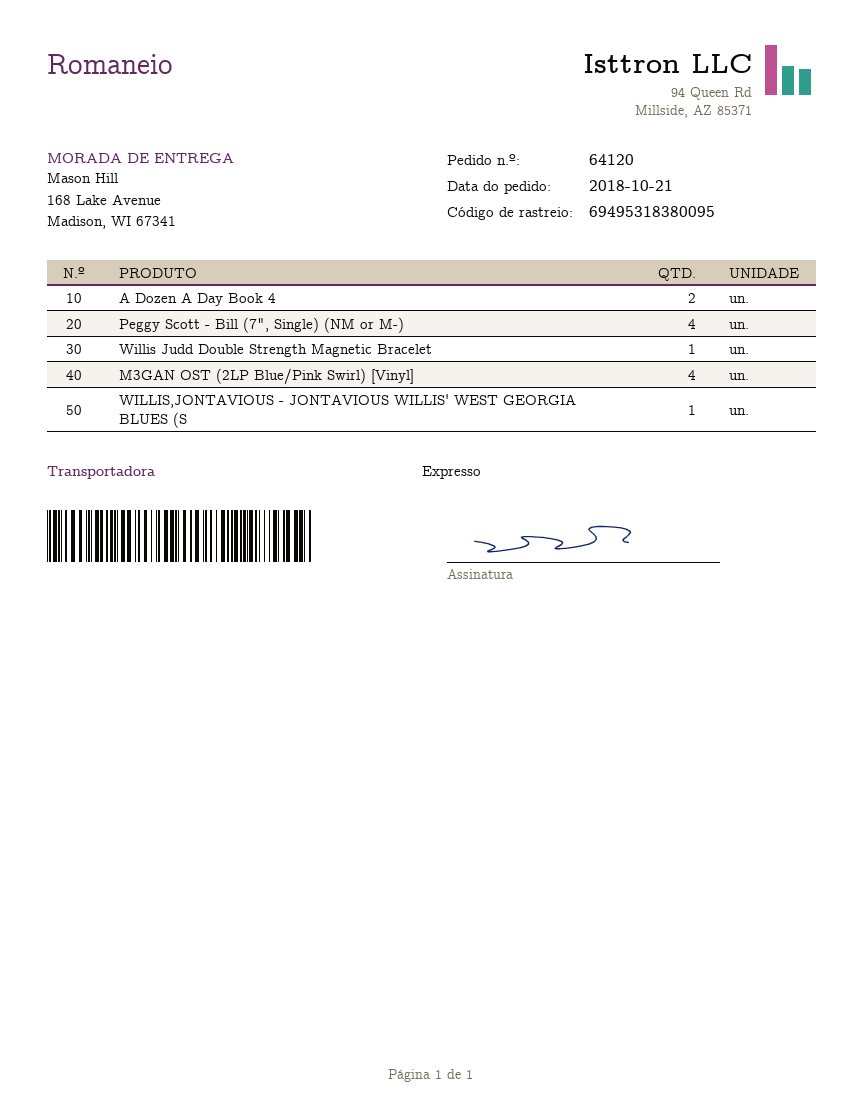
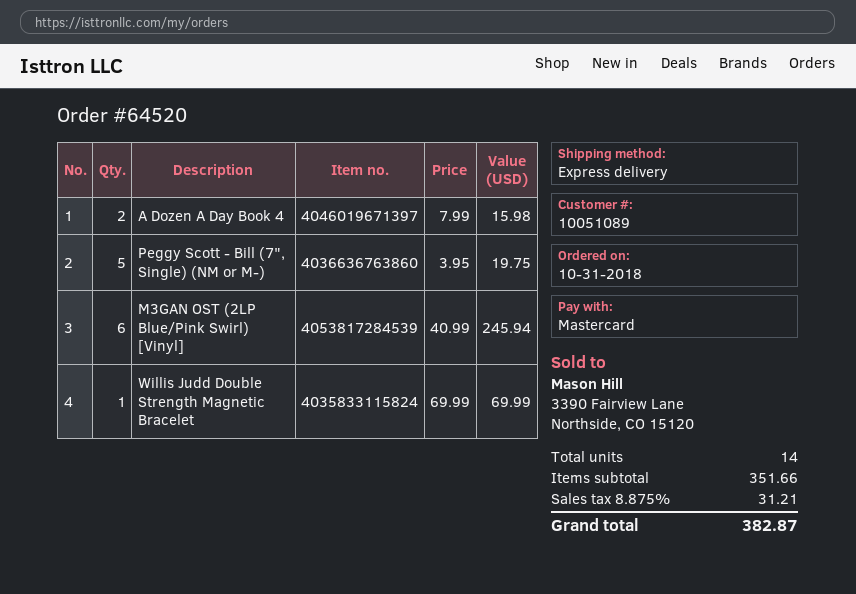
order number: 64120 -> 64520
order date: 2018-10-21 -> 2018-10-31
Peggy Scott - Bill (7", Single) (NM or M-): 4 -> 5
M3GAN OST (2LP Blue/Pink Swirl) [Vinyl]: 4 -> 6
WILLIS,JONTAVIOUS - JONTAVIOUS WILLIS' WEST GEORGIA BLUES (S: 1 -> none

